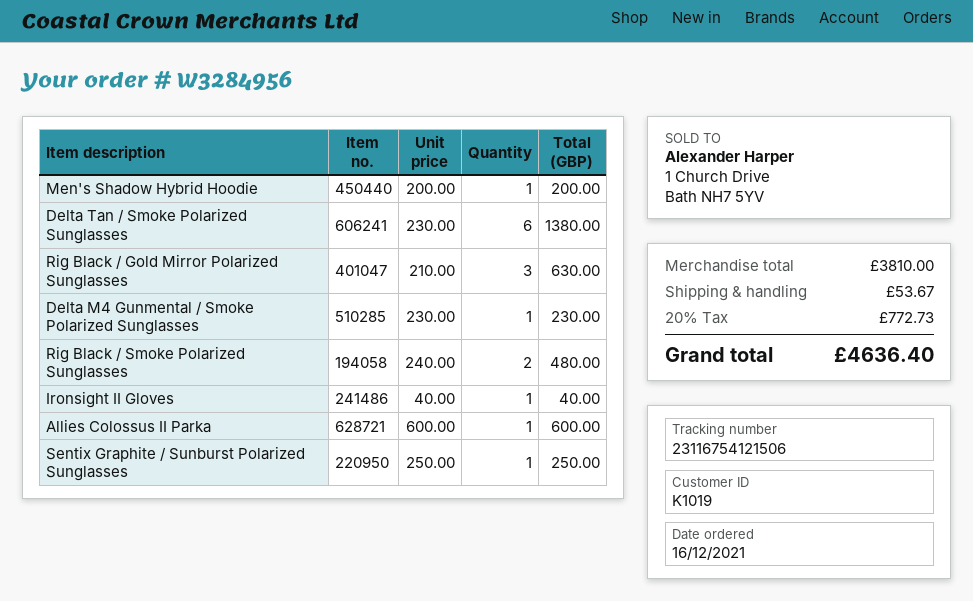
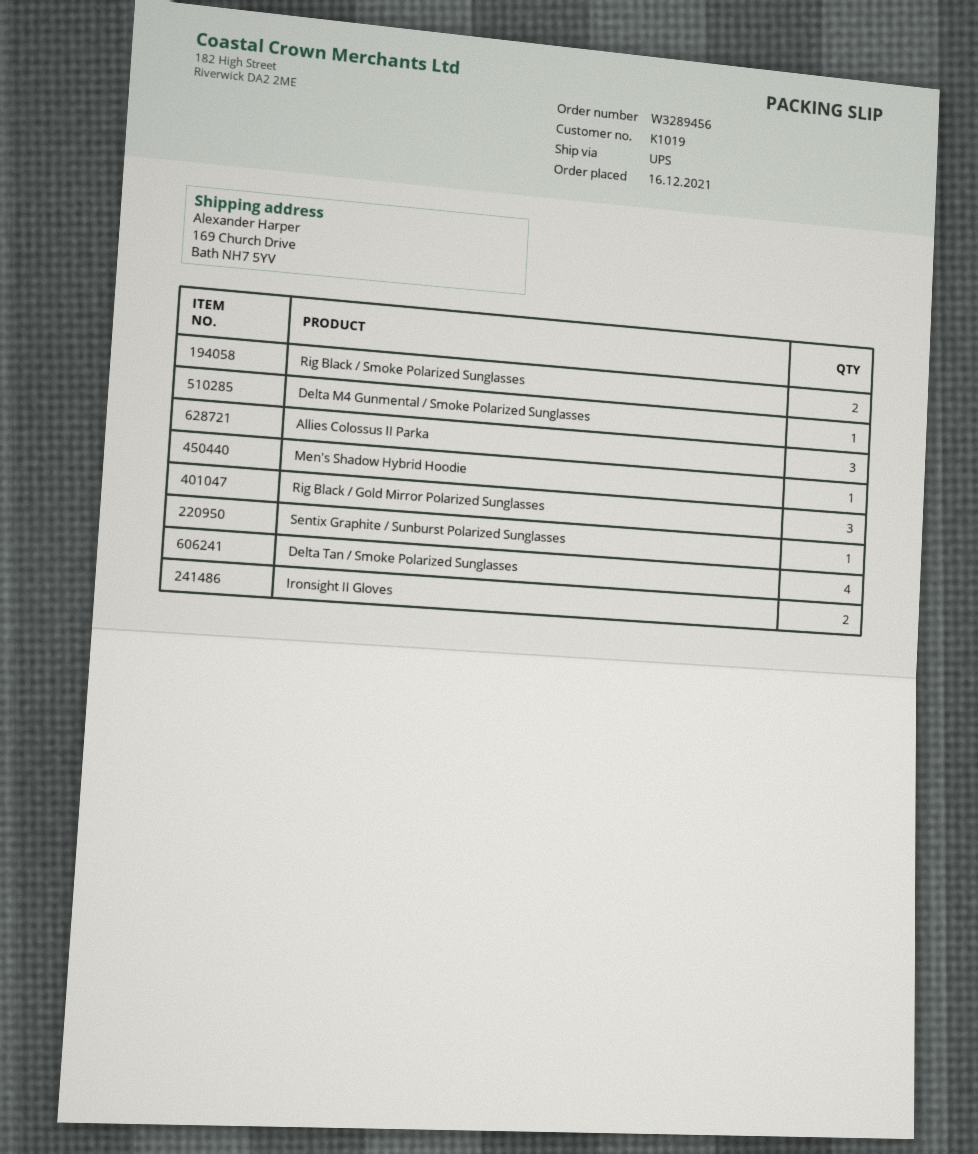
order number: W3284956 -> W3289456
Delta Tan / Smoke Polarized Sunglasses: 6 -> 4
Ironsight II Gloves: 1 -> 2
Allies Colossus II Parka: 1 -> 3

